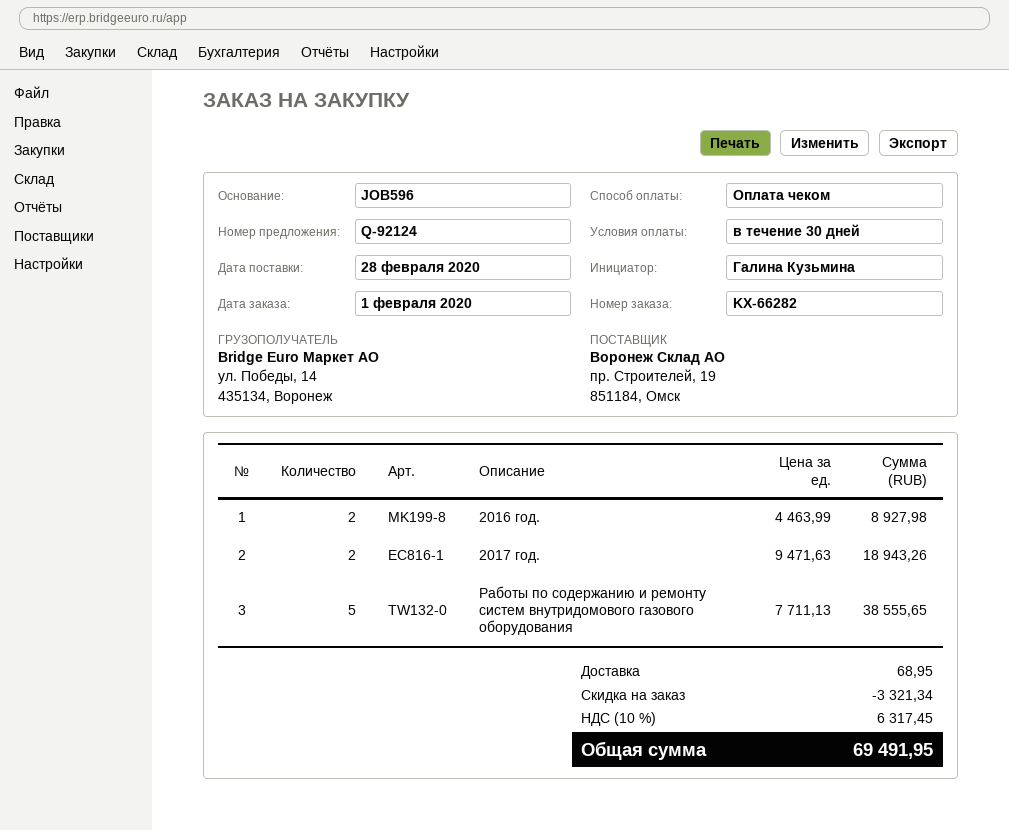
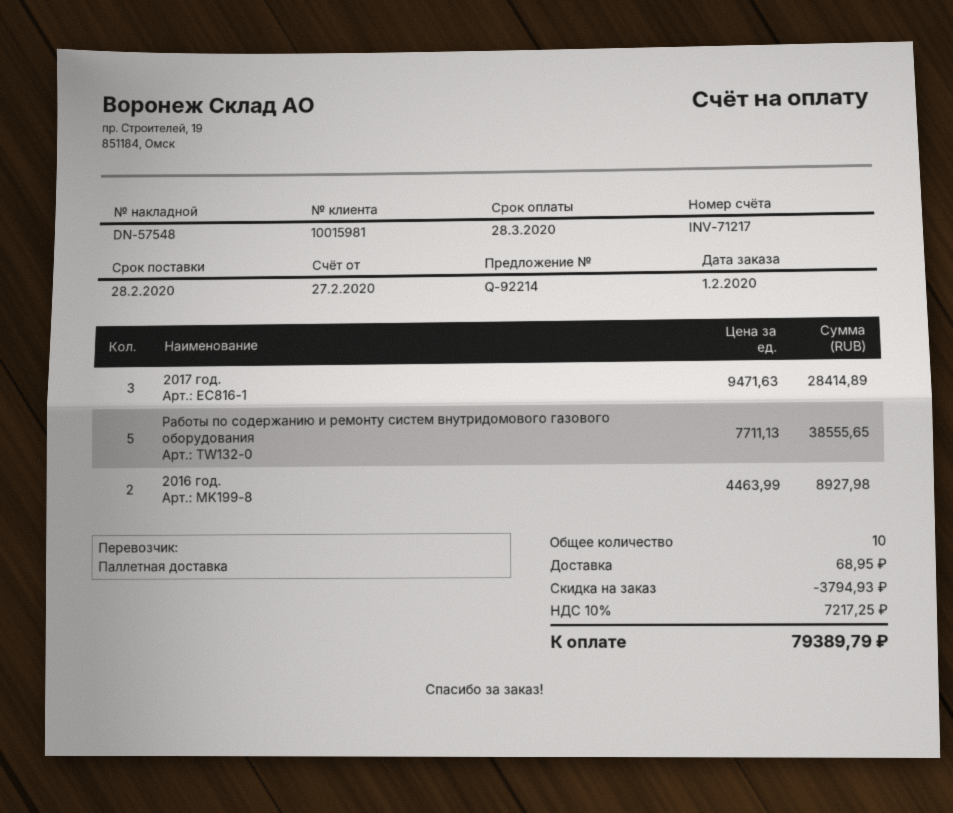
quote number: Q-92124 -> Q-92214
2017 год.: 2 x 9471.63 = 18943.26 -> 3 x 9471.63 = 28414.89
discount: 3321.34 -> 3794.93
tax: 10% = 6317.45 -> 10% = 7217.25
total: 69491.95 -> 79389.79

